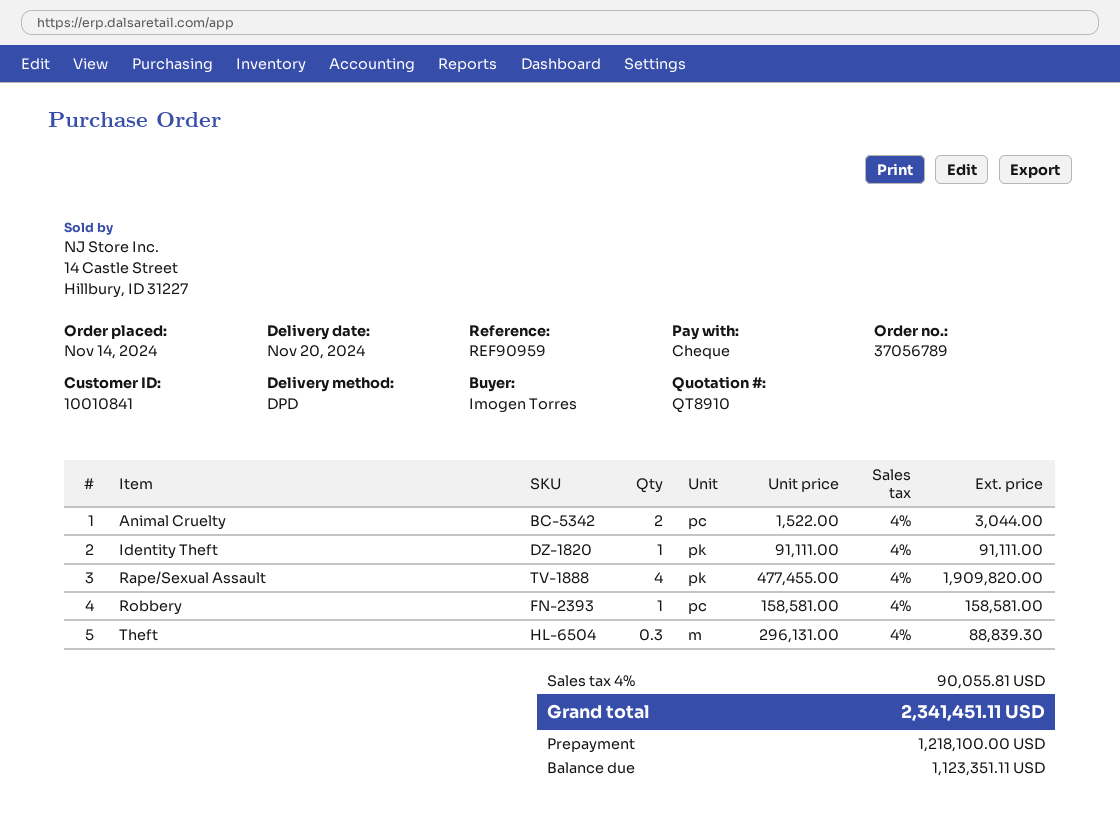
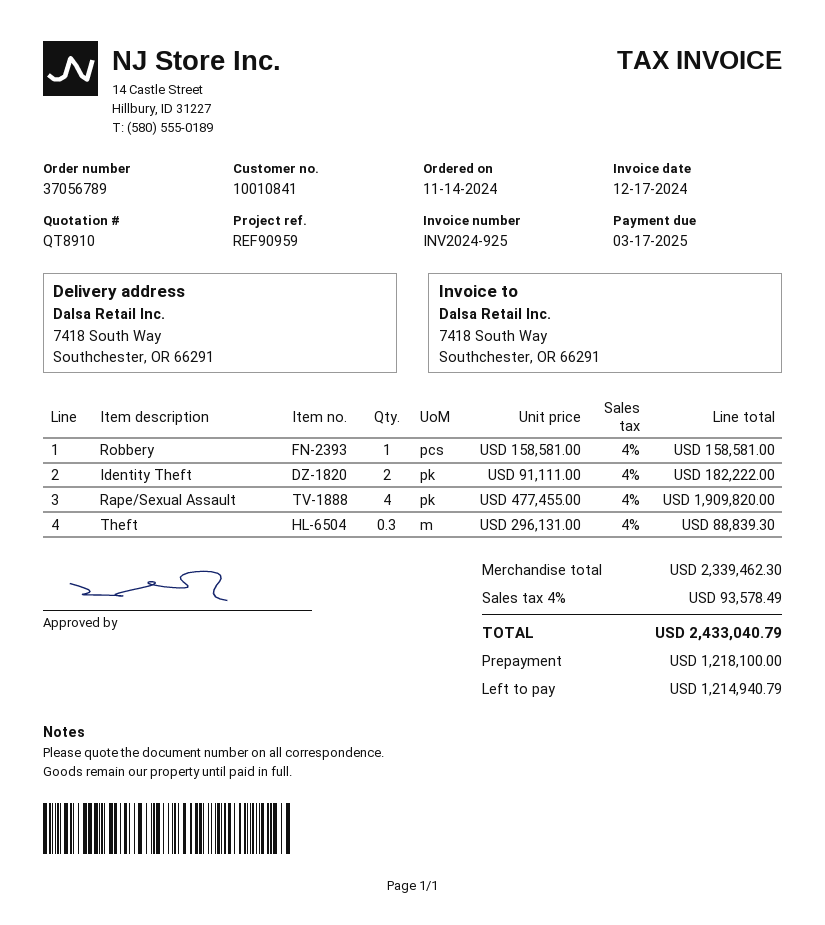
Animal Cruelty: 2 x 1522.00 = 3044.00 -> none
Identity Theft: 1 x 91111.00 = 91111.00 -> 2 x 91111.00 = 182222.00
tax: 4% = 90055.81 -> 4% = 93578.49
total: 2341451.11 -> 2433040.79
balance: 1123351.11 -> 1214940.79

